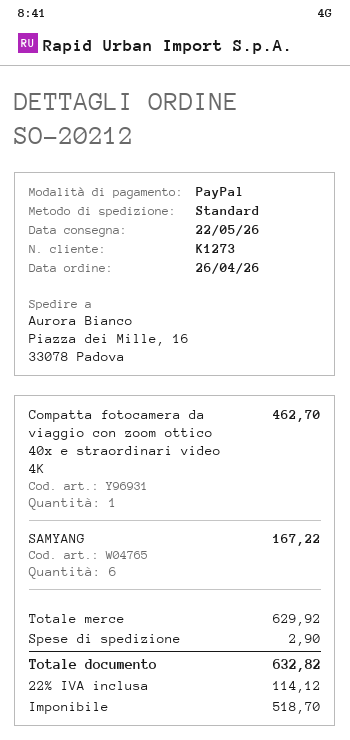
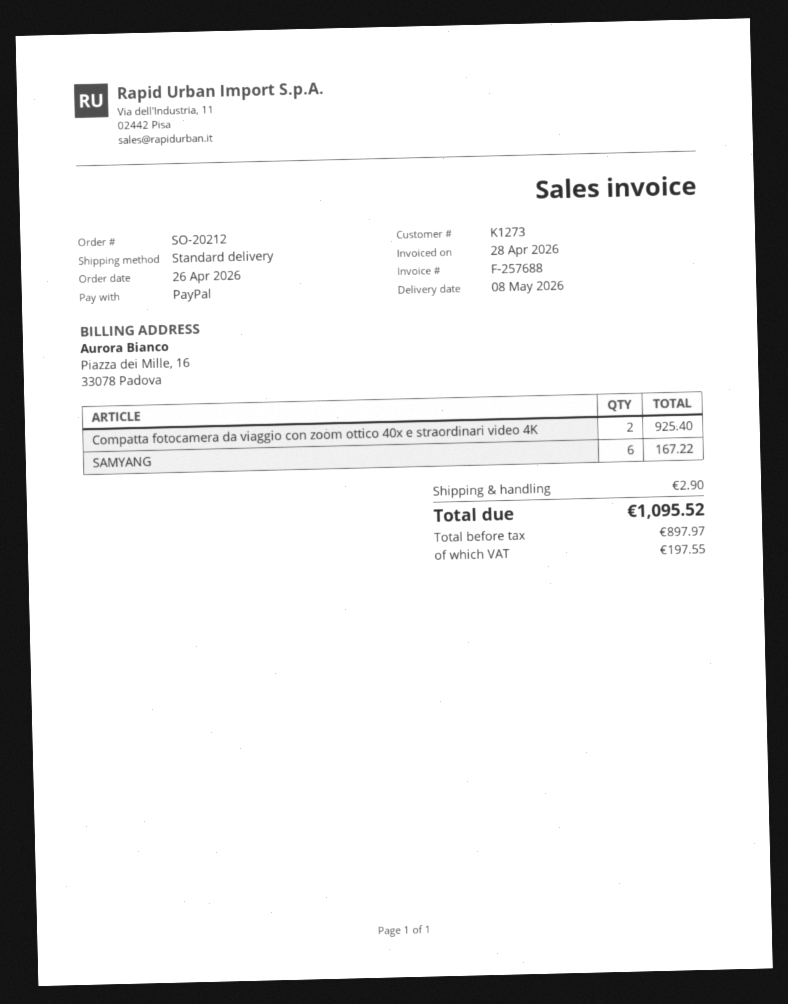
delivery date: 2026-05-22 -> 2026-05-08
Compatta fotocamera da viaggio con zoom ottico 40x e straordinari video 4K: 1 for 462.70 -> 2 for 925.40
net: 518.70 -> 897.97
tax: 114.12 -> 197.55
total: 632.82 -> 1095.52

